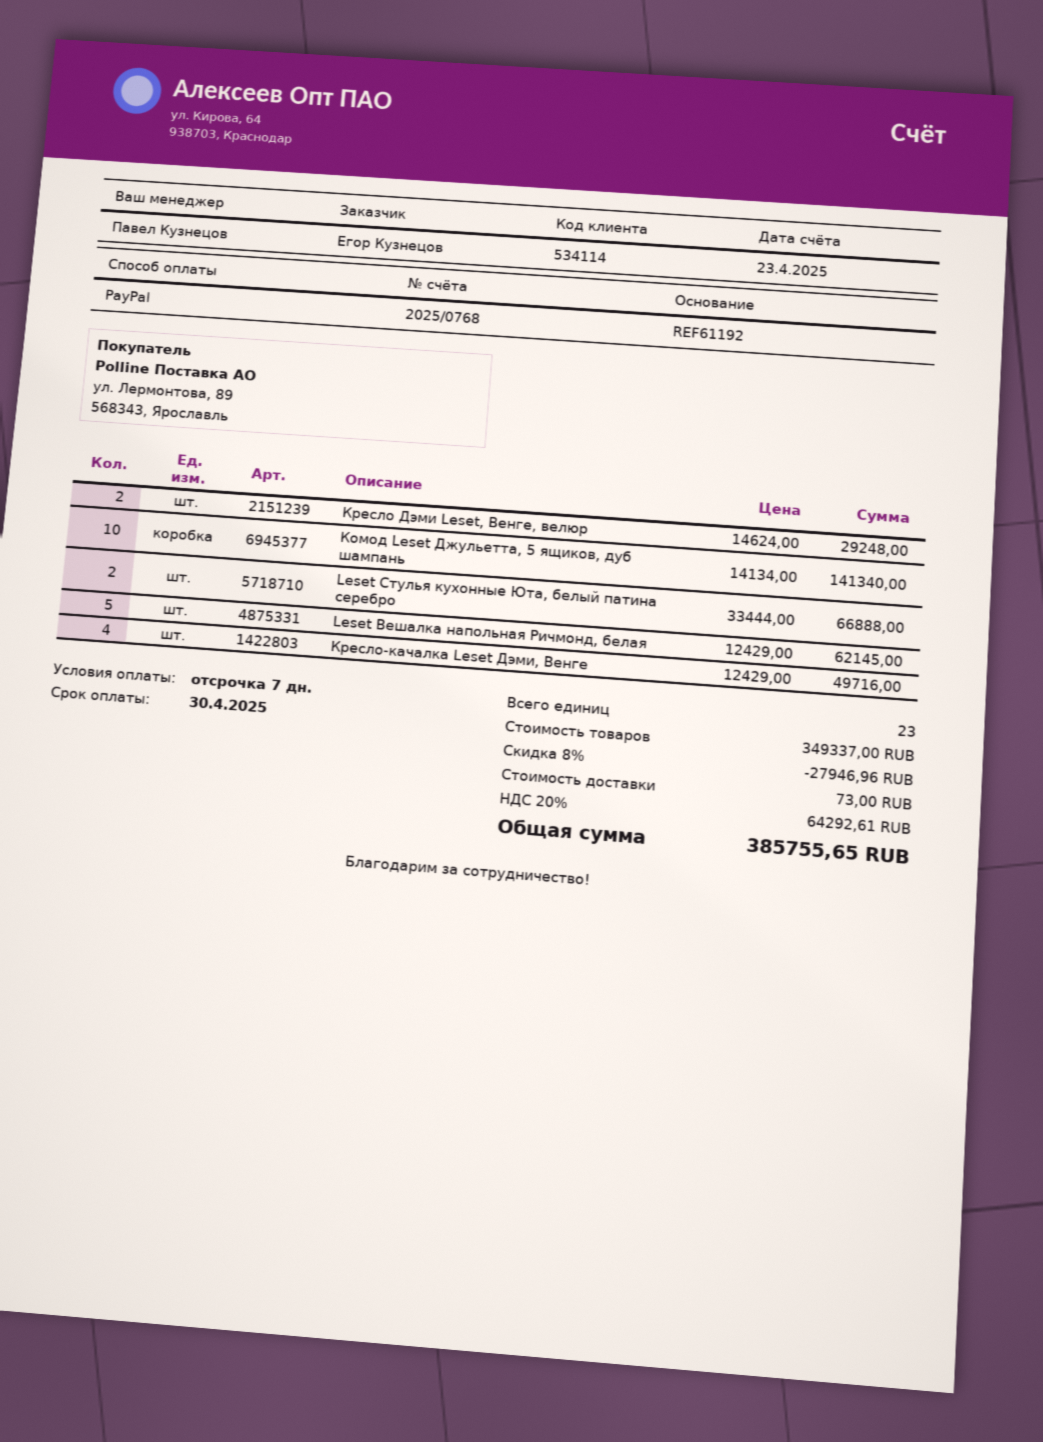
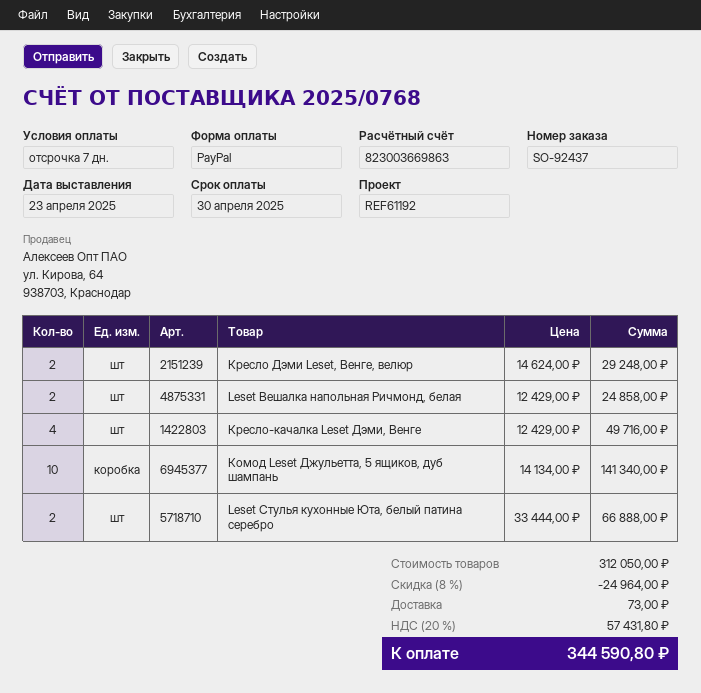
Leset Вешалка напольная Ричмонд, белая: 5 x 12429.00 = 62145.00 -> 2 x 12429.00 = 24858.00
subtotal: 349337.00 -> 312050.00
discount: 8% = 27946.96 -> 8% = 24964.00
tax: 20% = 64292.61 -> 20% = 57431.80
total: 385755.65 -> 344590.80

